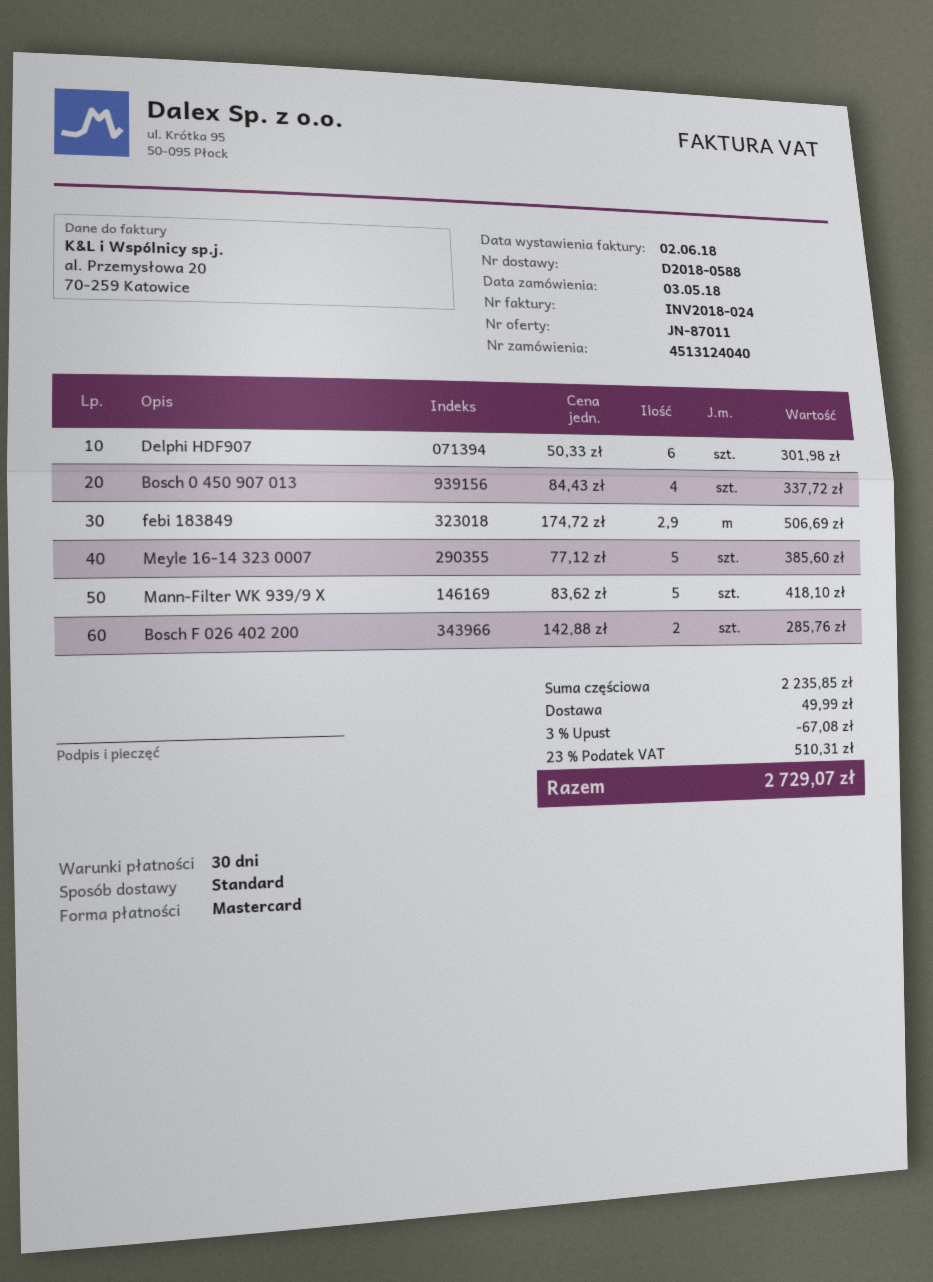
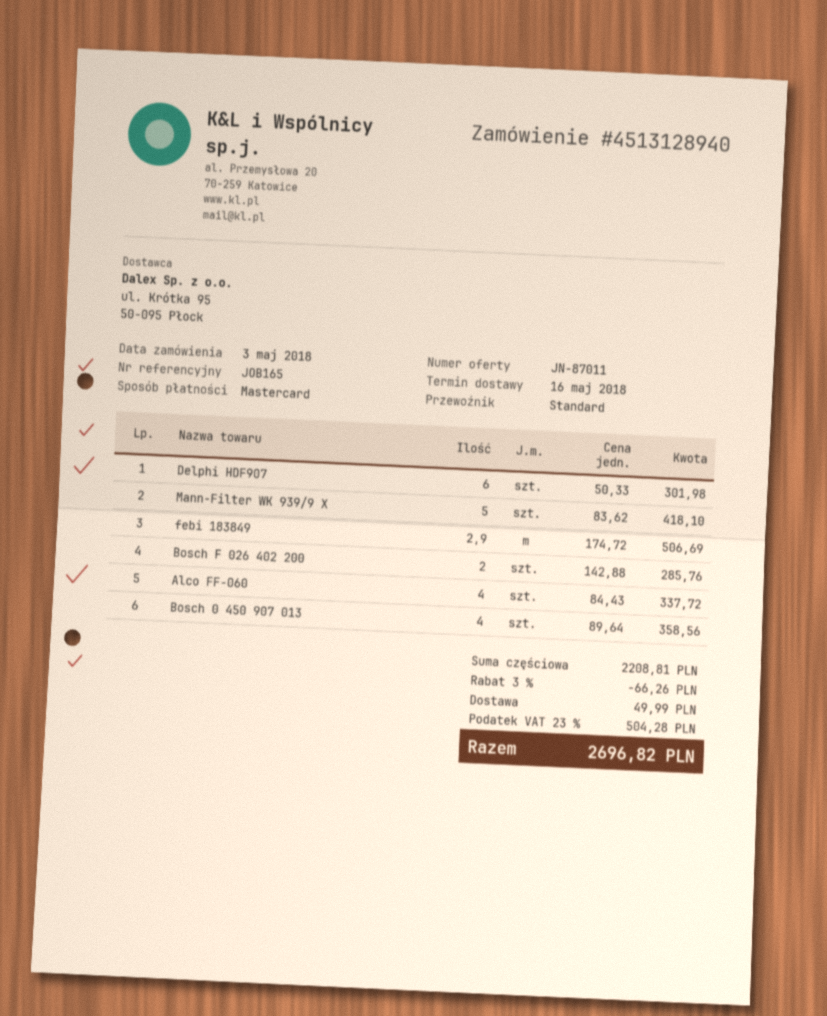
order number: 4513124040 -> 4513128940
Bosch 0 450 907 013: 4 x 84.43 = 337.72 -> 4 x 89.64 = 358.56
Meyle 16-14 323 0007: 5 x 77.12 = 385.60 -> none
Alco FF-060: none -> 4 x 84.43 = 337.72
subtotal: 2235.85 -> 2208.81
discount: 3% = 67.08 -> 3% = 66.26
tax: 23% = 510.31 -> 23% = 504.28
total: 2729.07 -> 2696.82

